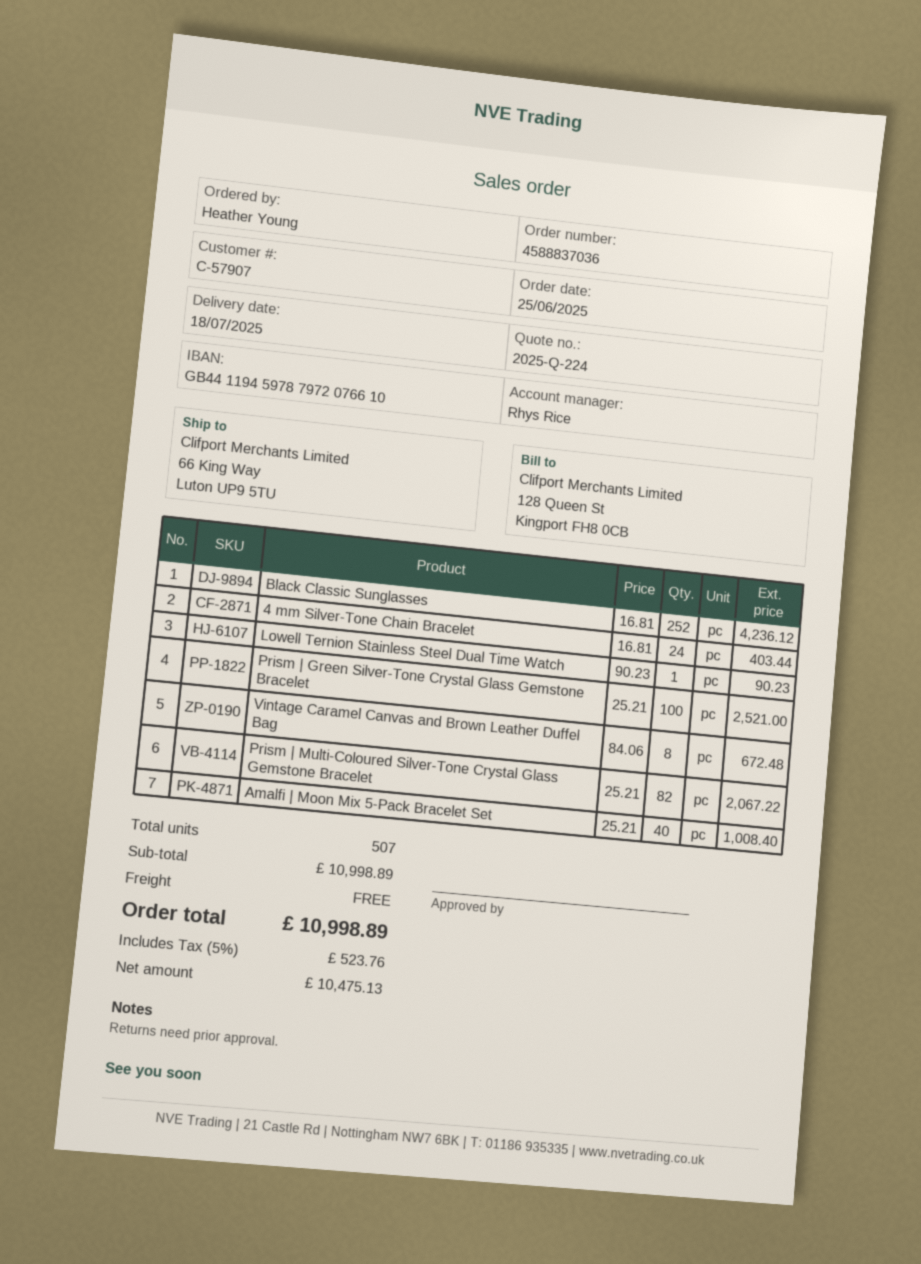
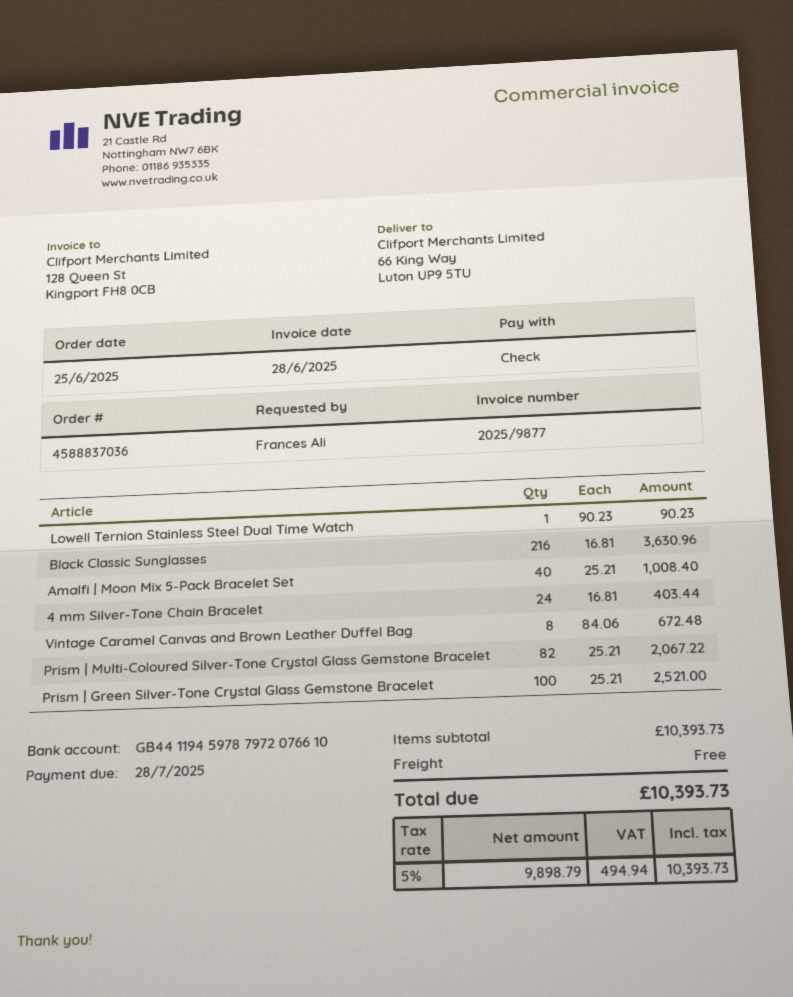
ordered by: Heather Young -> Frances Ali
Black Classic Sunglasses: 252 x 16.81 = 4236.12 -> 216 x 16.81 = 3630.96
subtotal: 10998.89 -> 10393.73
net: 10475.13 -> 9898.79
tax: 5% = 523.76 -> 5% = 494.94
total: 10998.89 -> 10393.73

